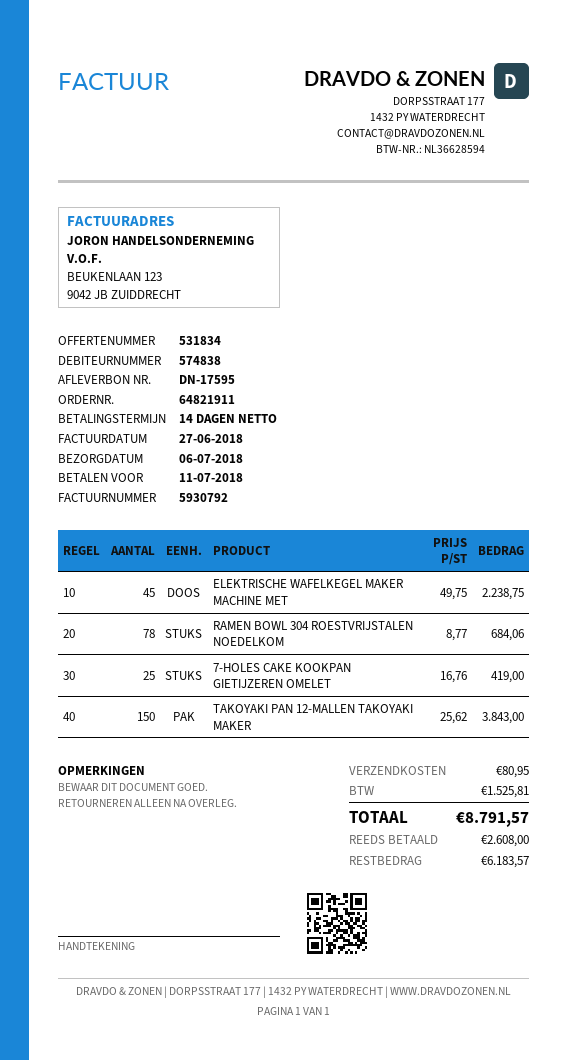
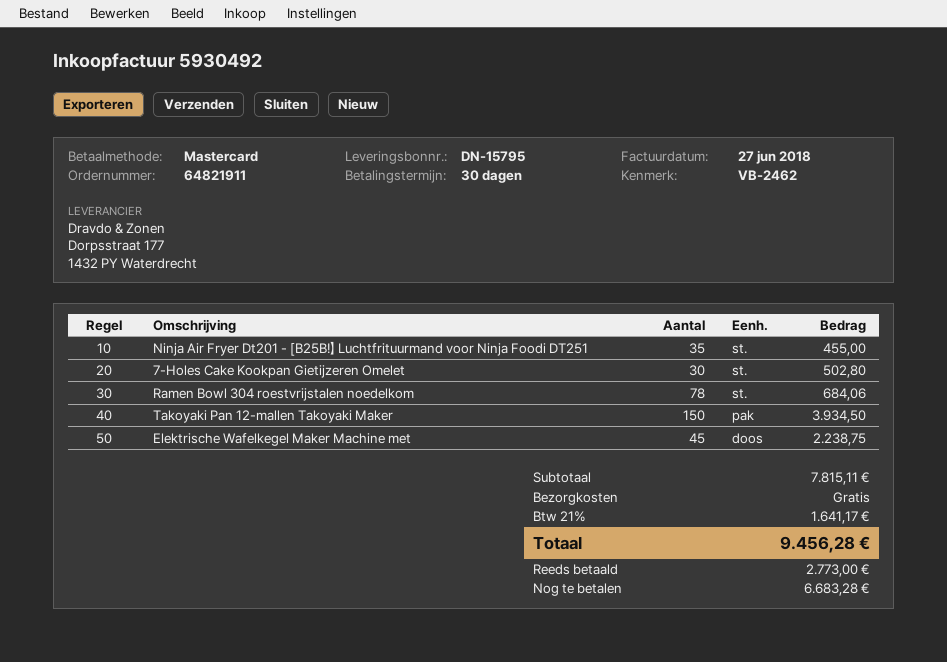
delivery note number: DN-17595 -> DN-15795
invoice number: 5930792 -> 5930492
payment terms: 14 days -> 30 days
7-HOLES CAKE KOOKPAN GIETIJZEREN OMELET: 25 for 419.00 -> 30 for 502.80
TAKOYAKI PAN 12-MALLEN TAKOYAKI MAKER: 150 for 3843.00 -> 150 for 3934.50
Ninja Air Fryer Dt201 - [B25B!】 Luchtfrituurmand voor Ninja Foodi DT251: none -> 35 for 455.00
shipping: 80.95 -> 0.00
tax: 1525.81 -> 1641.17
total: 8791.57 -> 9456.28
deposit: 2608.00 -> 2773.00
balance: 6183.57 -> 6683.28

